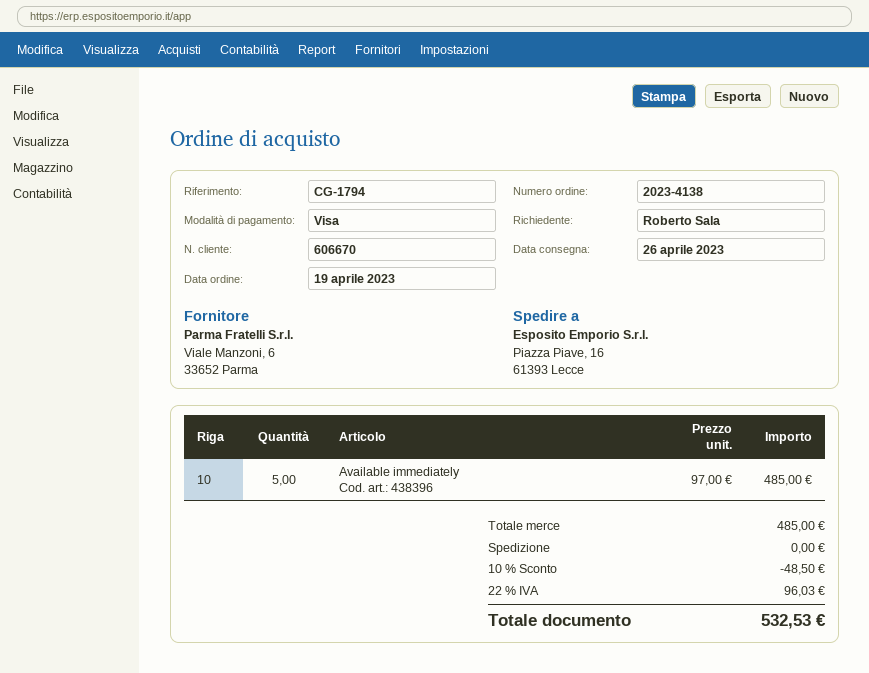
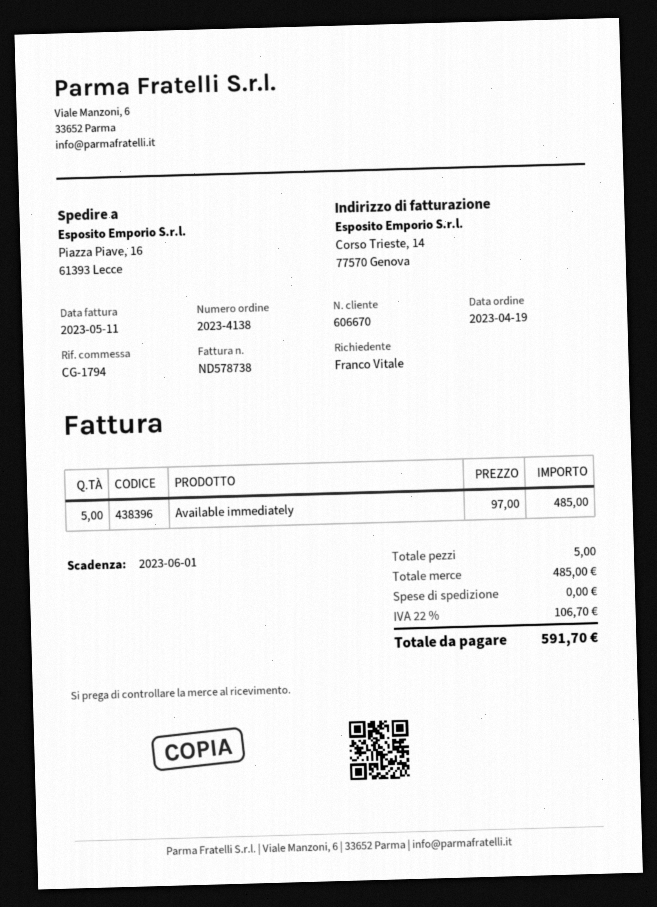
ordered by: Roberto Sala -> Franco Vitale
discount: 10% = 48.50 -> none
tax: 22% = 96.03 -> 22% = 106.70
total: 532.53 -> 591.70

